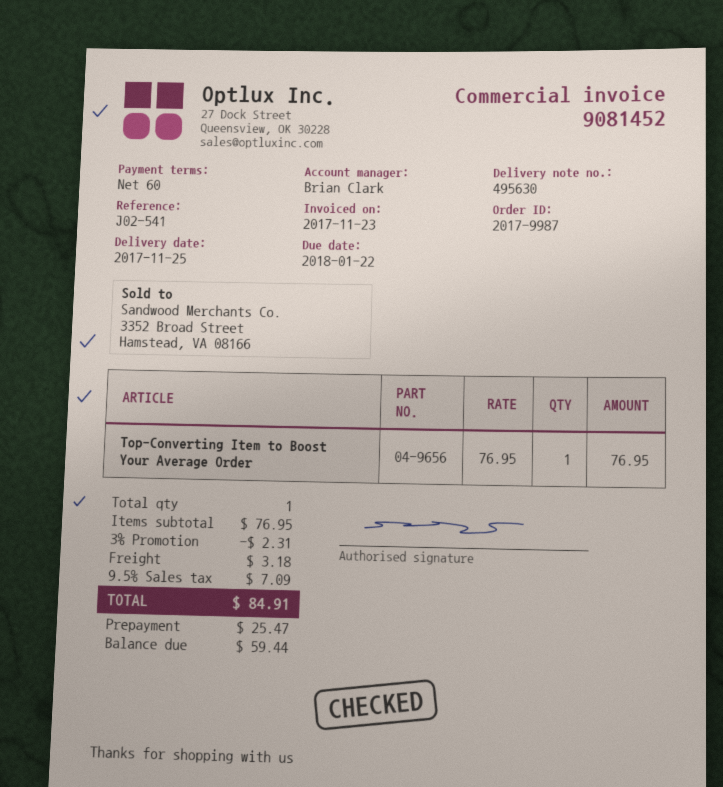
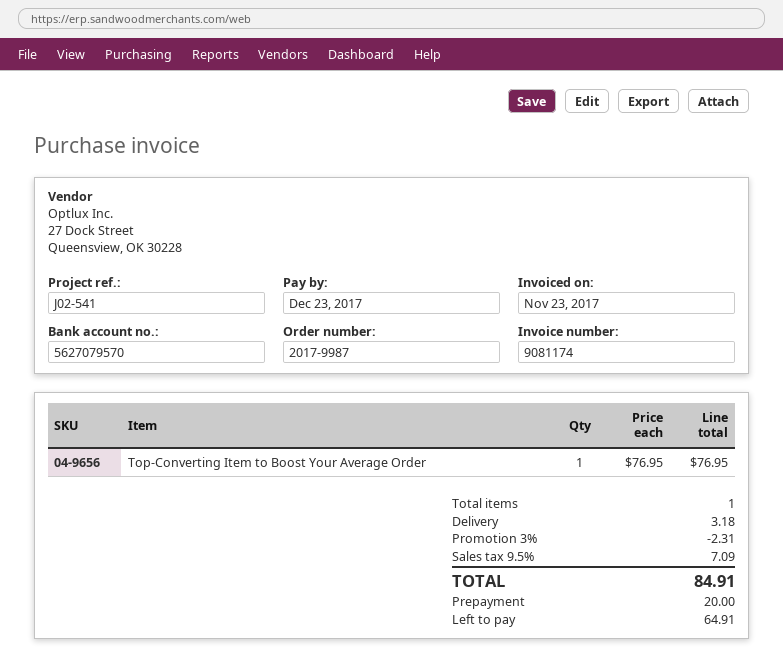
invoice number: 9081452 -> 9081174
due date: 2018-01-22 -> 2017-12-23
deposit: 25.47 -> 20.00
balance: 59.44 -> 64.91

